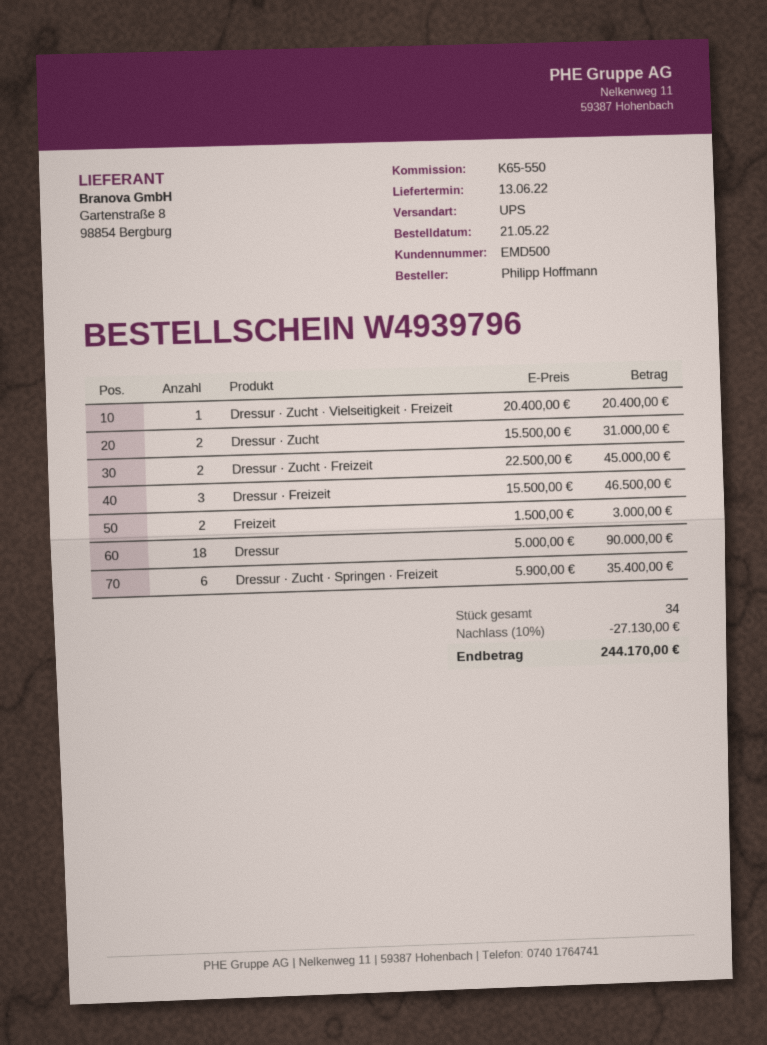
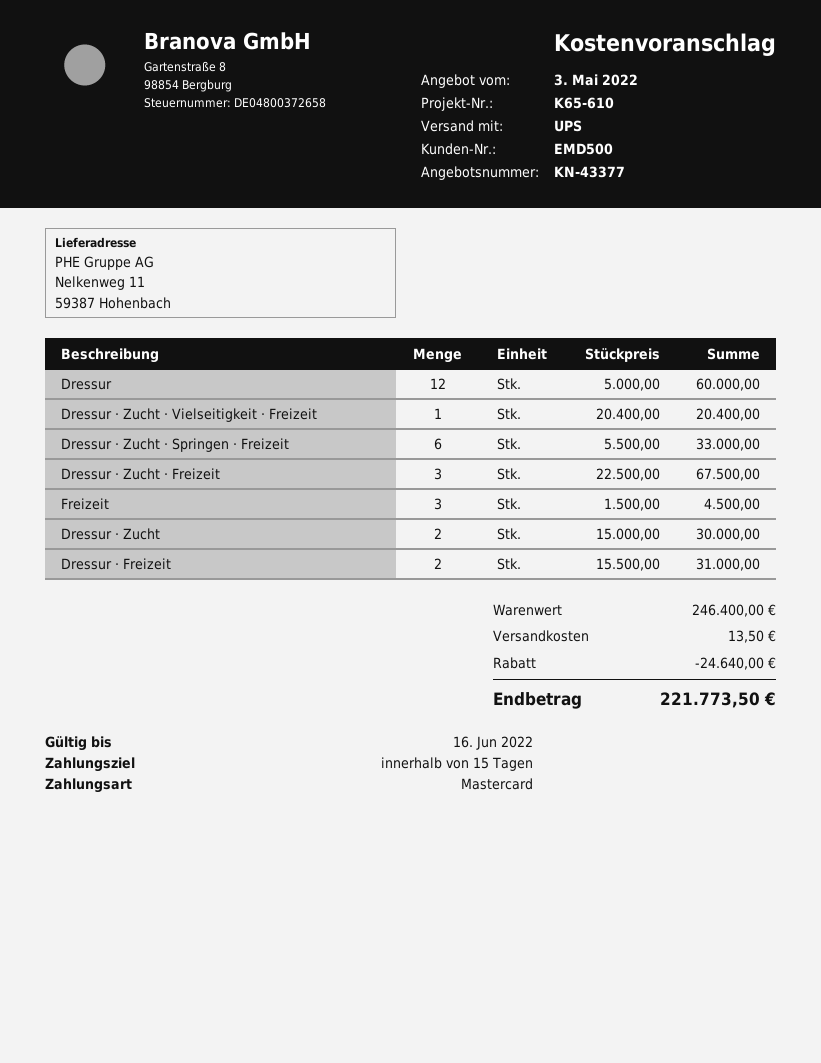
reference: K65-550 -> K65-610
Dressur · Zucht: 2 x 15500.00 = 31000.00 -> 2 x 15000.00 = 30000.00
Dressur · Zucht · Freizeit: 2 x 22500.00 = 45000.00 -> 3 x 22500.00 = 67500.00
Dressur · Freizeit: 3 x 15500.00 = 46500.00 -> 2 x 15500.00 = 31000.00
Freizeit: 2 x 1500.00 = 3000.00 -> 3 x 1500.00 = 4500.00
Dressur: 18 x 5000.00 = 90000.00 -> 12 x 5000.00 = 60000.00
Dressur · Zucht · Springen · Freizeit: 6 x 5900.00 = 35400.00 -> 6 x 5500.00 = 33000.00
discount: 27130.00 -> 24640.00
shipping: none -> 13.50
total: 244170.00 -> 221773.50

